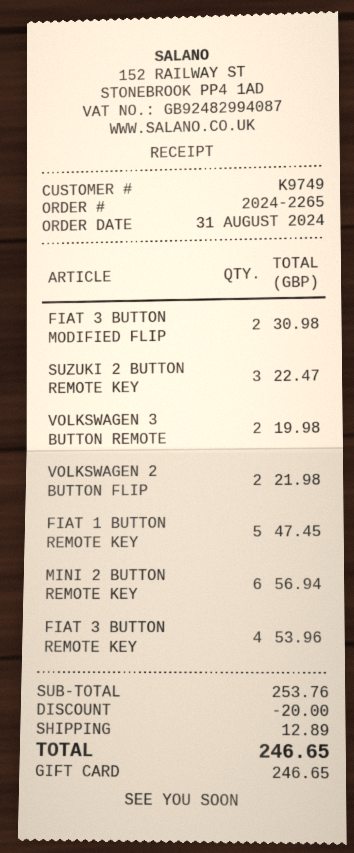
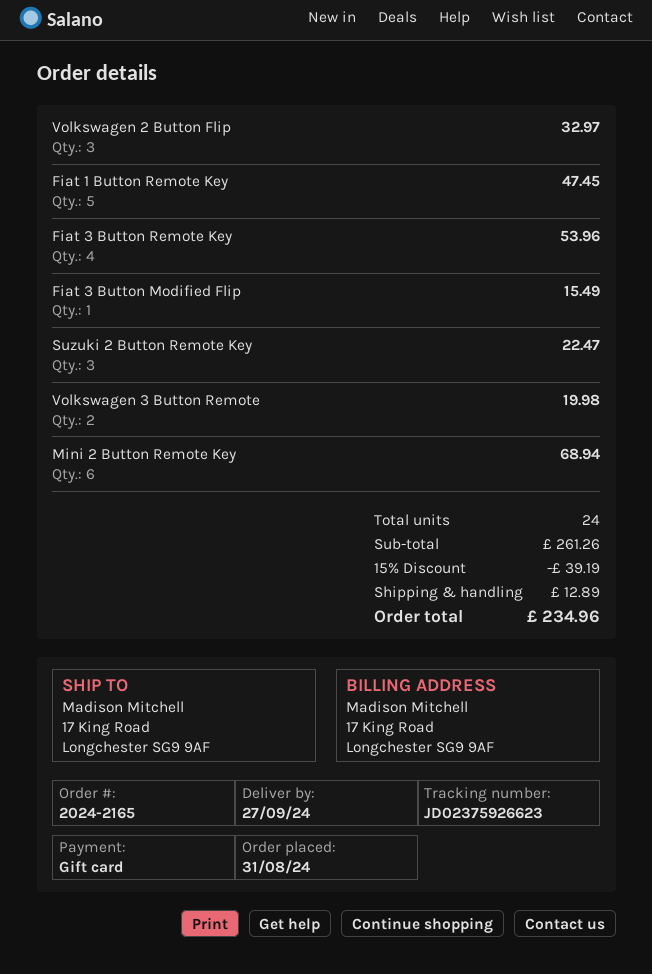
order number: 2024-2265 -> 2024-2165
FIAT 3 BUTTON MODIFIED FLIP: 2 for 30.98 -> 1 for 15.49
VOLKSWAGEN 2 BUTTON FLIP: 2 for 21.98 -> 3 for 32.97
MINI 2 BUTTON REMOTE KEY: 6 for 56.94 -> 6 for 68.94
subtotal: 253.76 -> 261.26
discount: 20.00 -> 39.19
total: 246.65 -> 234.96

